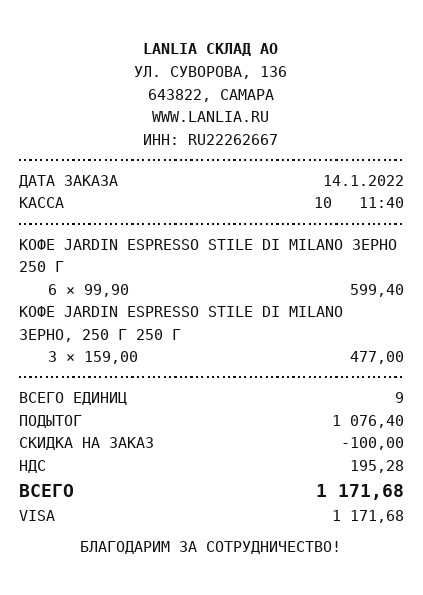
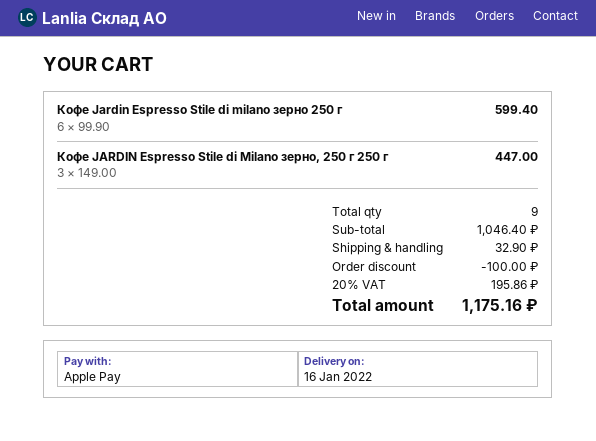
payment method: Visa -> Apple Pay
КОФЕ JARDIN ESPRESSO STILE DI MILANO ЗЕРНО, 250 Г 250 Г: 3 x 159.00 = 477.00 -> 3 x 149.00 = 447.00
subtotal: 1076.40 -> 1046.40
shipping: none -> 32.90
tax: 195.28 -> 195.86
total: 1171.68 -> 1175.16

